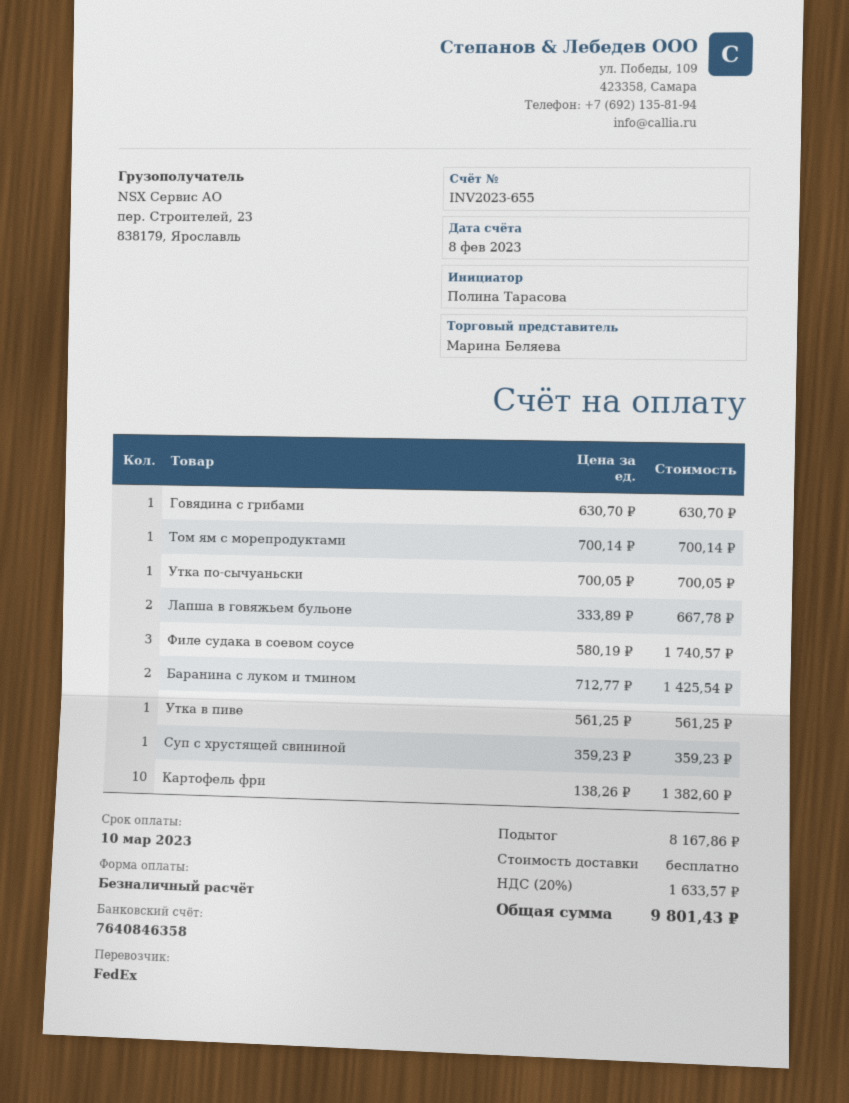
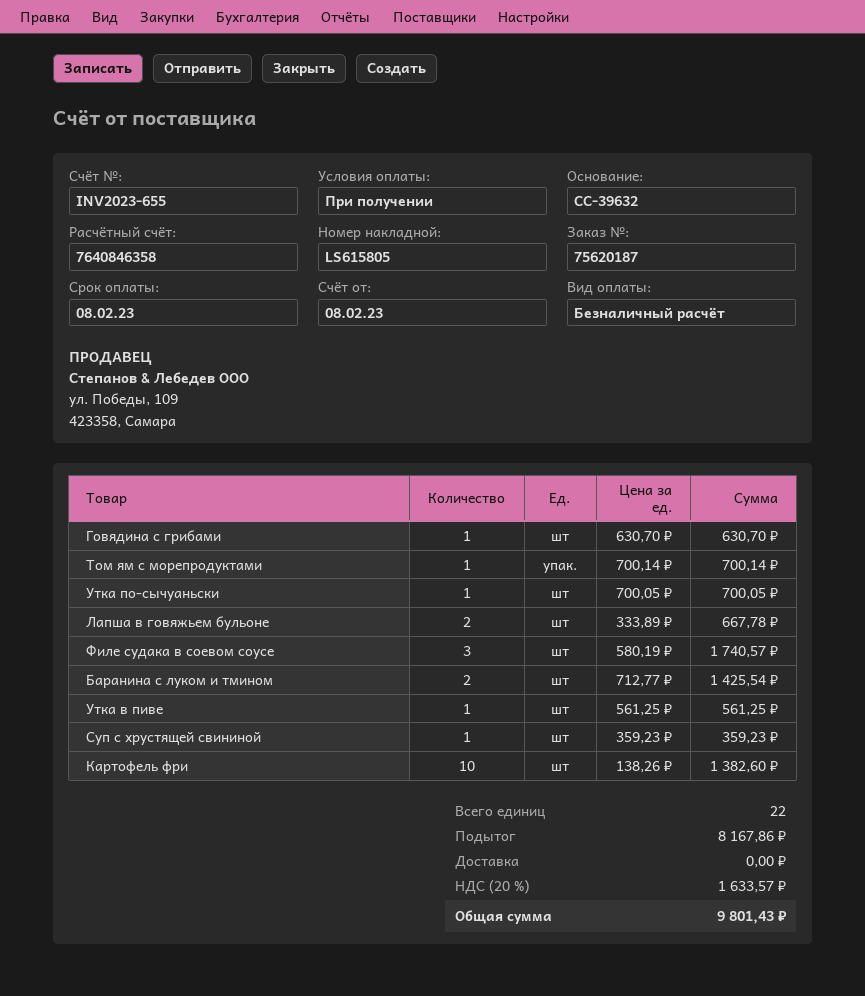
due date: 2023-03-10 -> 2023-02-08

